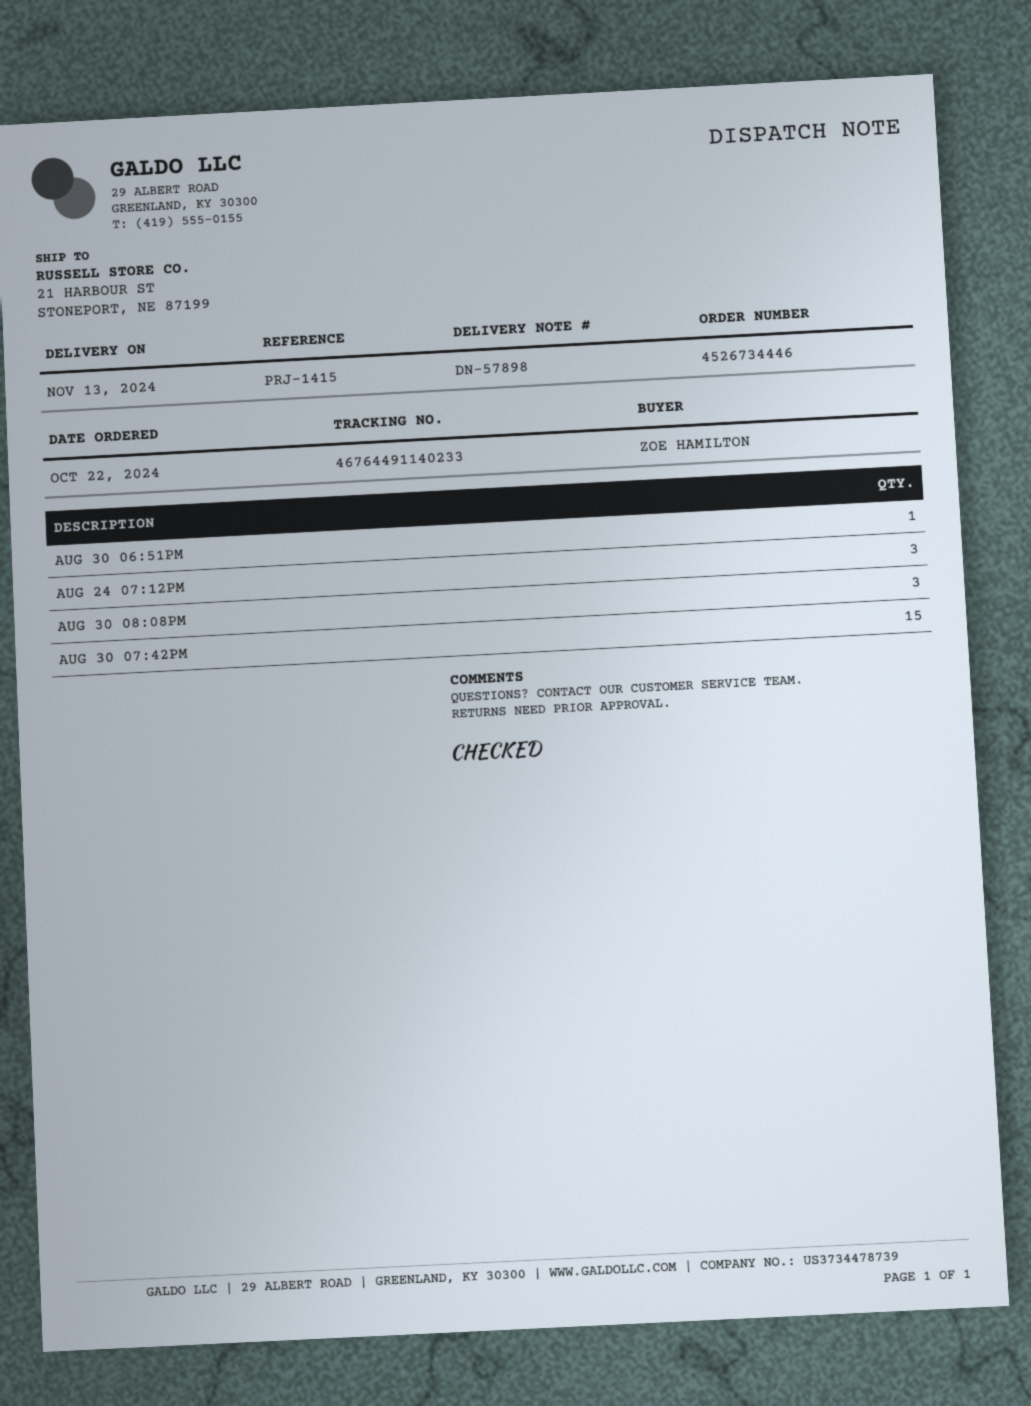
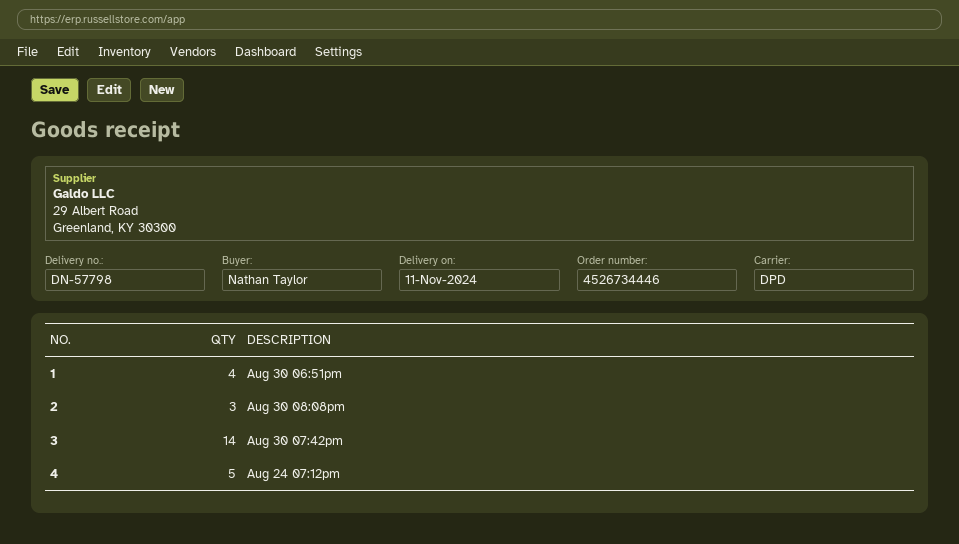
delivery note number: DN-57898 -> DN-57798
delivery date: 2024-11-13 -> 2024-11-11
ordered by: ZOE HAMILTON -> Nathan Taylor
AUG 30 06:51PM: 1 -> 4
AUG 24 07:12PM: 3 -> 5
AUG 30 07:42PM: 15 -> 14

